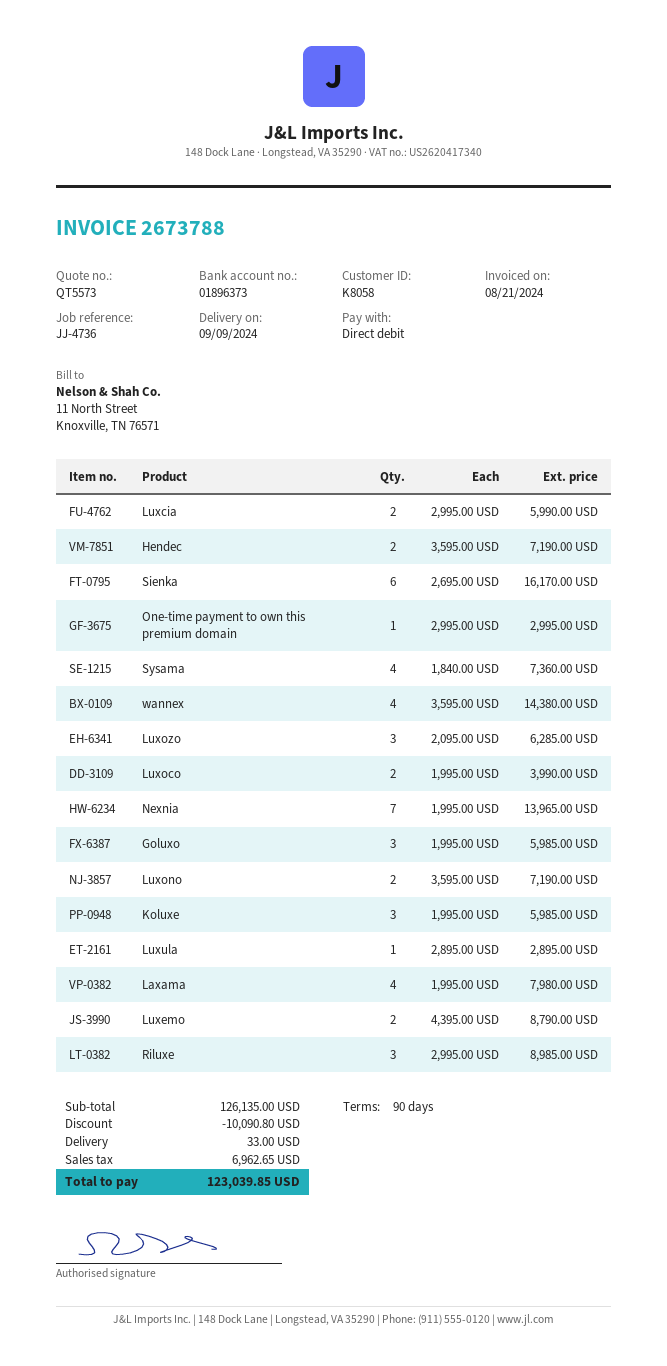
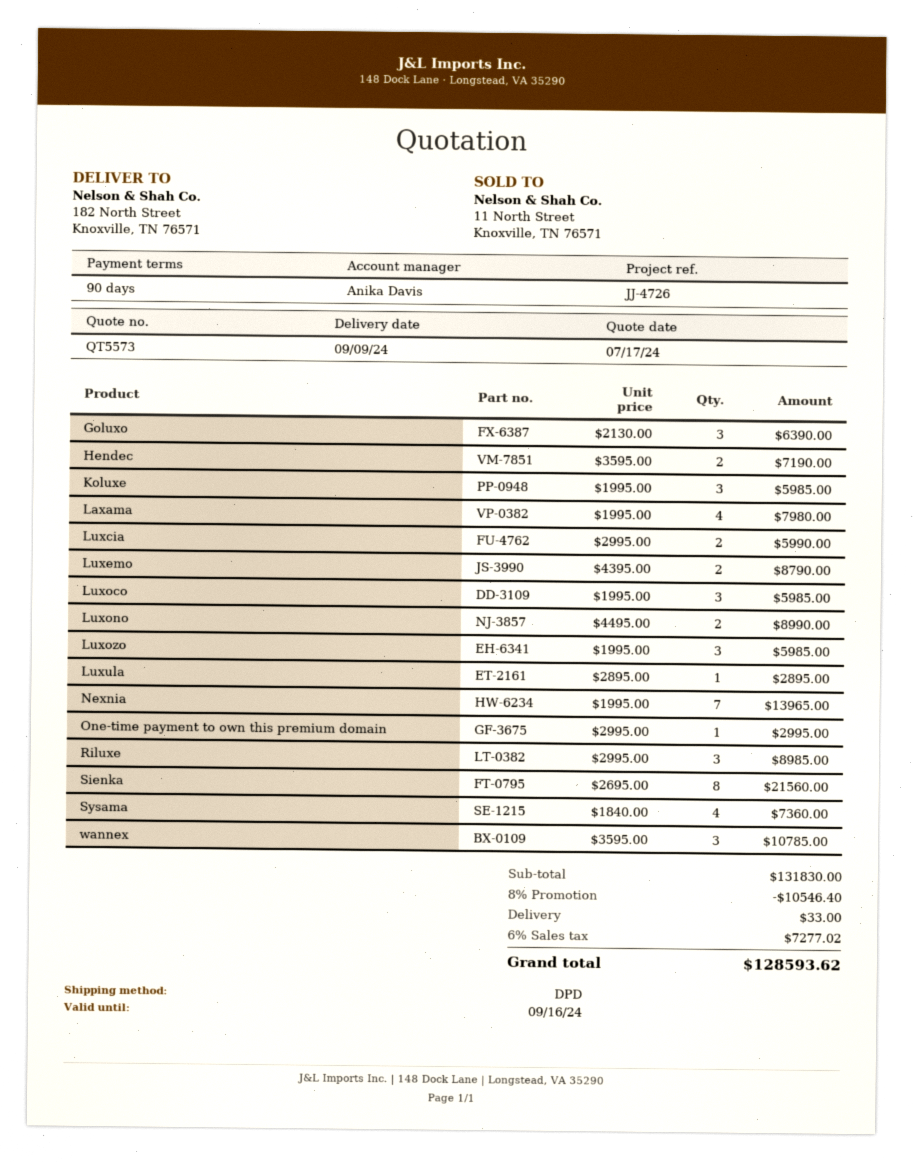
reference: JJ-4736 -> JJ-4726
Sienka: 6 x 2695.00 = 16170.00 -> 8 x 2695.00 = 21560.00
wannex: 4 x 3595.00 = 14380.00 -> 3 x 3595.00 = 10785.00
Luxozo: 3 x 2095.00 = 6285.00 -> 3 x 1995.00 = 5985.00
Luxoco: 2 x 1995.00 = 3990.00 -> 3 x 1995.00 = 5985.00
Goluxo: 3 x 1995.00 = 5985.00 -> 3 x 2130.00 = 6390.00
Luxono: 2 x 3595.00 = 7190.00 -> 2 x 4495.00 = 8990.00
subtotal: 126135.00 -> 131830.00
discount: 10090.80 -> 10546.40
tax: 6962.65 -> 7277.02
total: 123039.85 -> 128593.62

